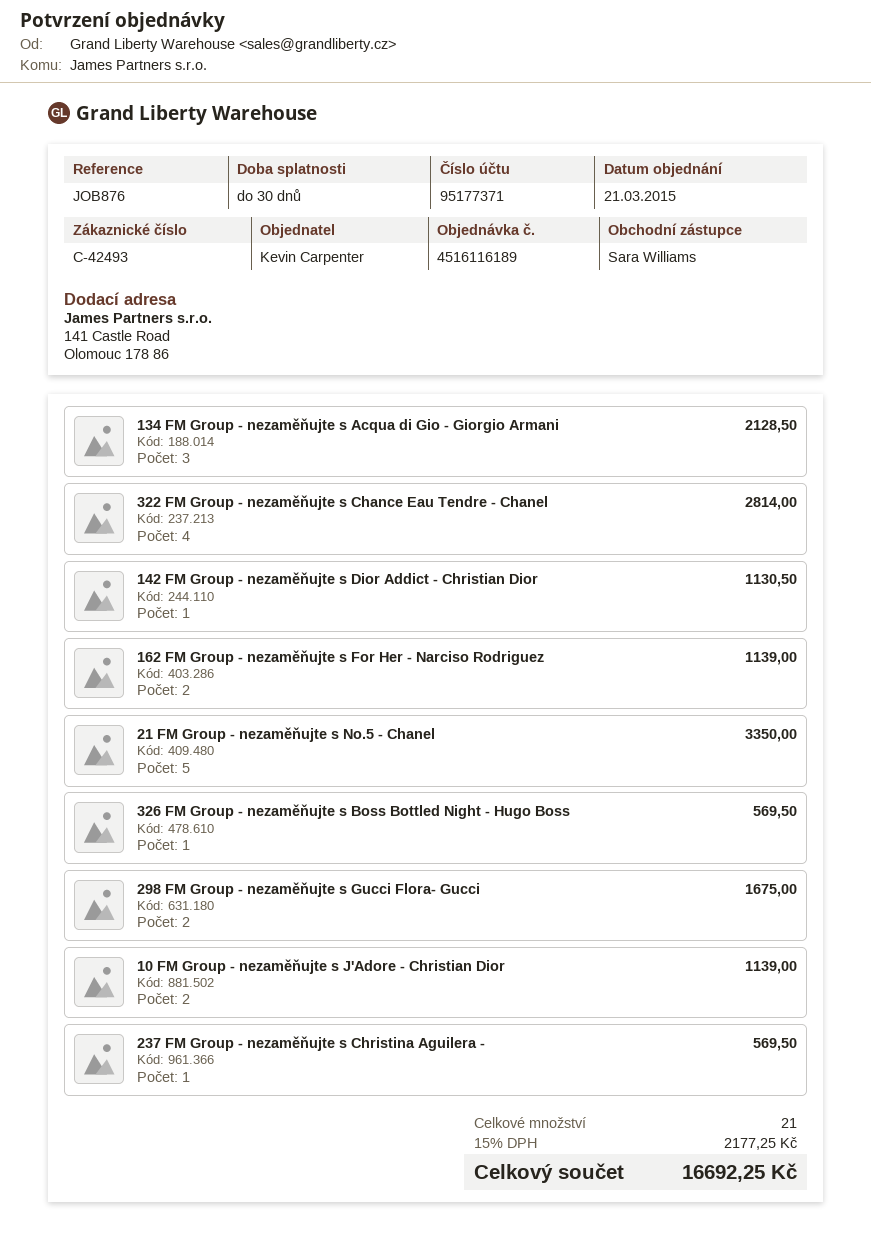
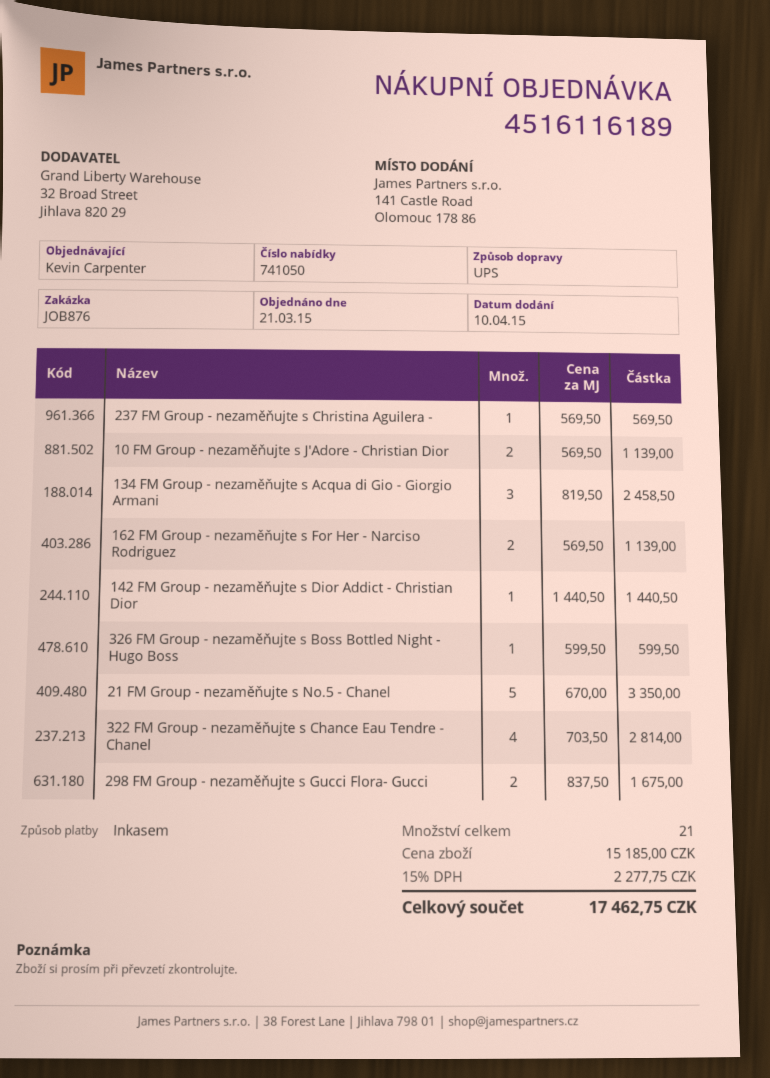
134 FM Group - nezaměňujte s Acqua di Gio - Giorgio Armani: 3 for 2128.50 -> 3 for 2458.50
142 FM Group - nezaměňujte s Dior Addict - Christian Dior: 1 for 1130.50 -> 1 for 1440.50
326 FM Group - nezaměňujte s Boss Bottled Night - Hugo Boss: 1 for 569.50 -> 1 for 599.50
tax: 15% = 2177.25 -> 15% = 2277.75
total: 16692.25 -> 17462.75

